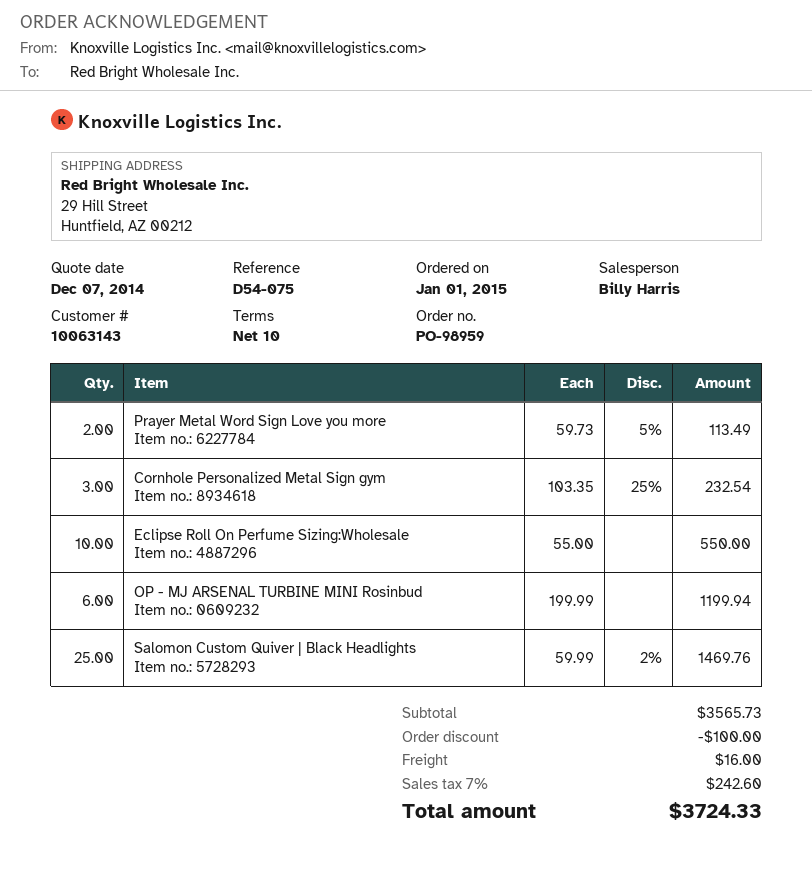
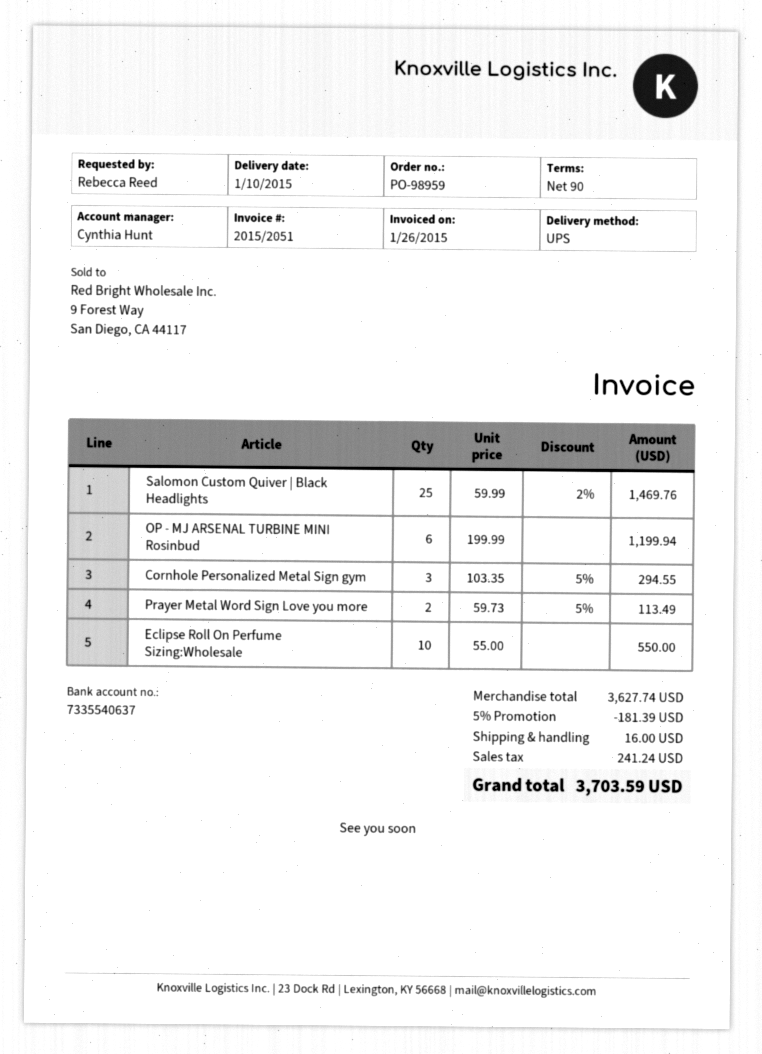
payment terms: 10 days -> 90 days
sales rep: Billy Harris -> Cynthia Hunt
Cornhole Personalized Metal Sign gym: 3 x 103.35 - 25% = 232.54 -> 3 x 103.35 - 5% = 294.55
subtotal: 3565.73 -> 3627.74
discount: 100.00 -> 181.39
tax: 242.60 -> 241.24
total: 3724.33 -> 3703.59

